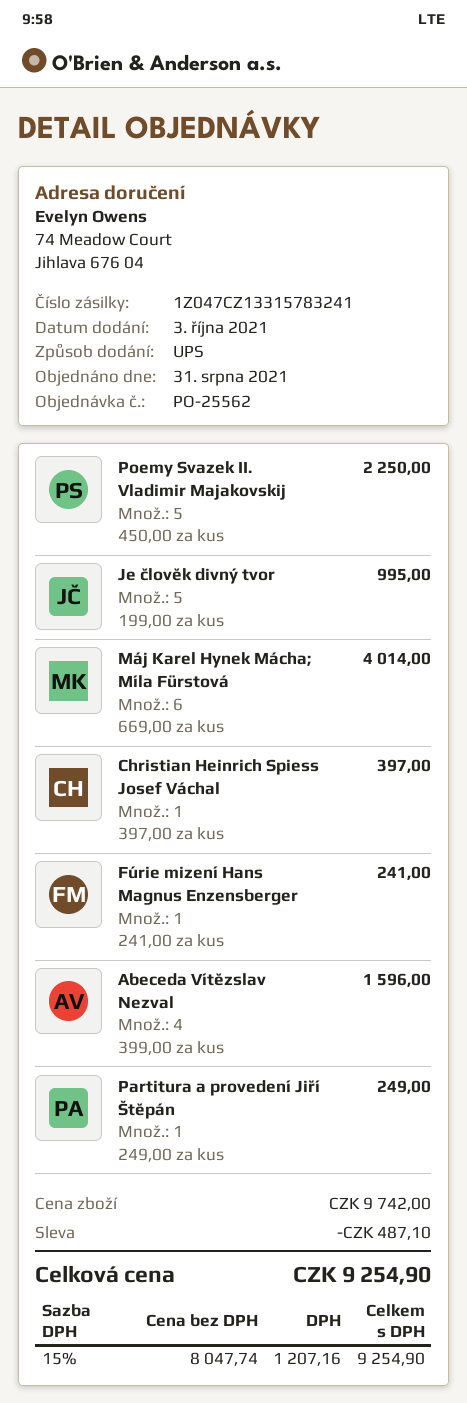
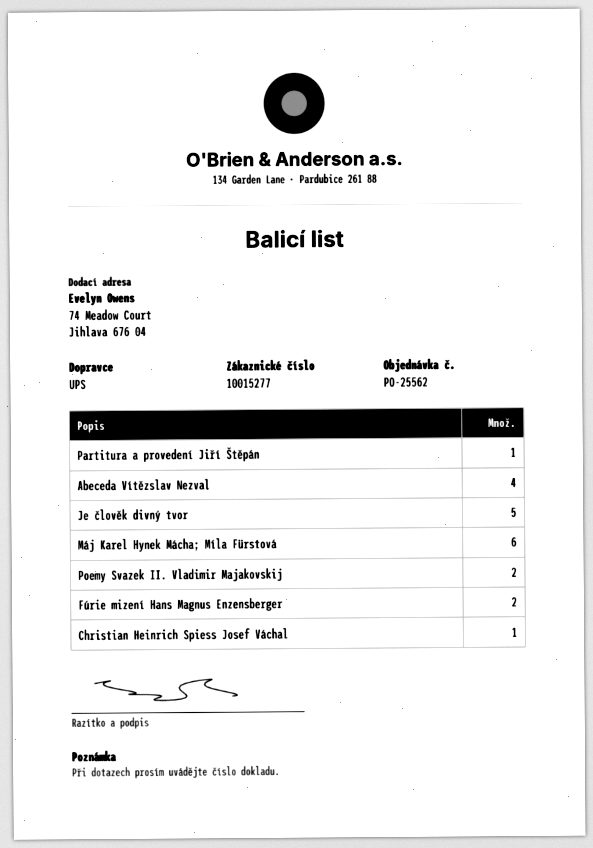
Poemy Svazek II. Vladimir Majakovskij: 5 -> 2
Fúrie mizení Hans Magnus Enzensberger: 1 -> 2

